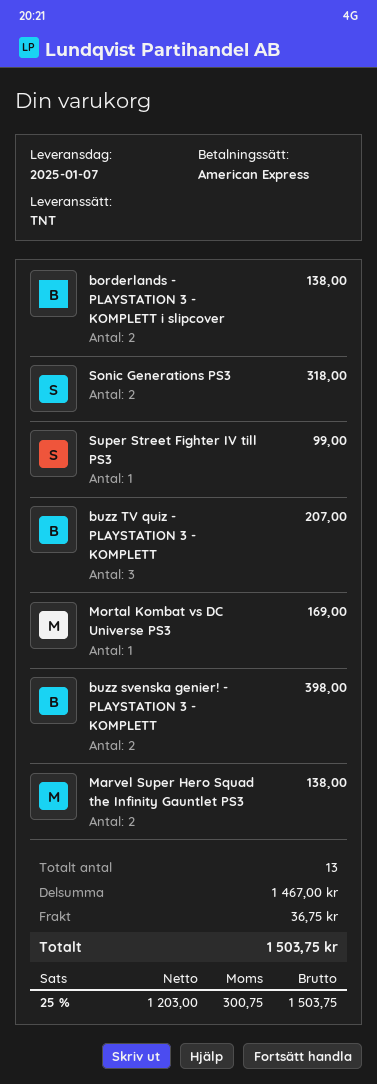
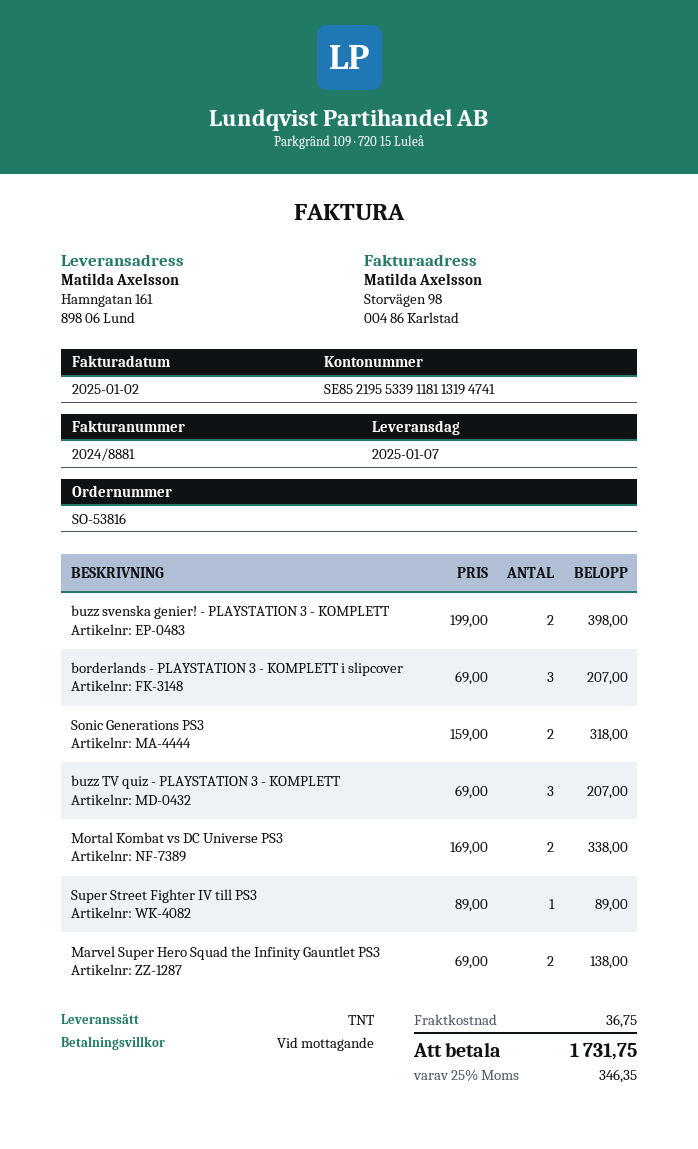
borderlands - PLAYSTATION 3 - KOMPLETT i slipcover: 2 for 138.00 -> 3 for 207.00
Super Street Fighter IV till PS3: 1 for 99.00 -> 1 for 89.00
Mortal Kombat vs DC Universe PS3: 1 for 169.00 -> 2 for 338.00
tax: 25% = 300.75 -> 25% = 346.35
total: 1503.75 -> 1731.75

